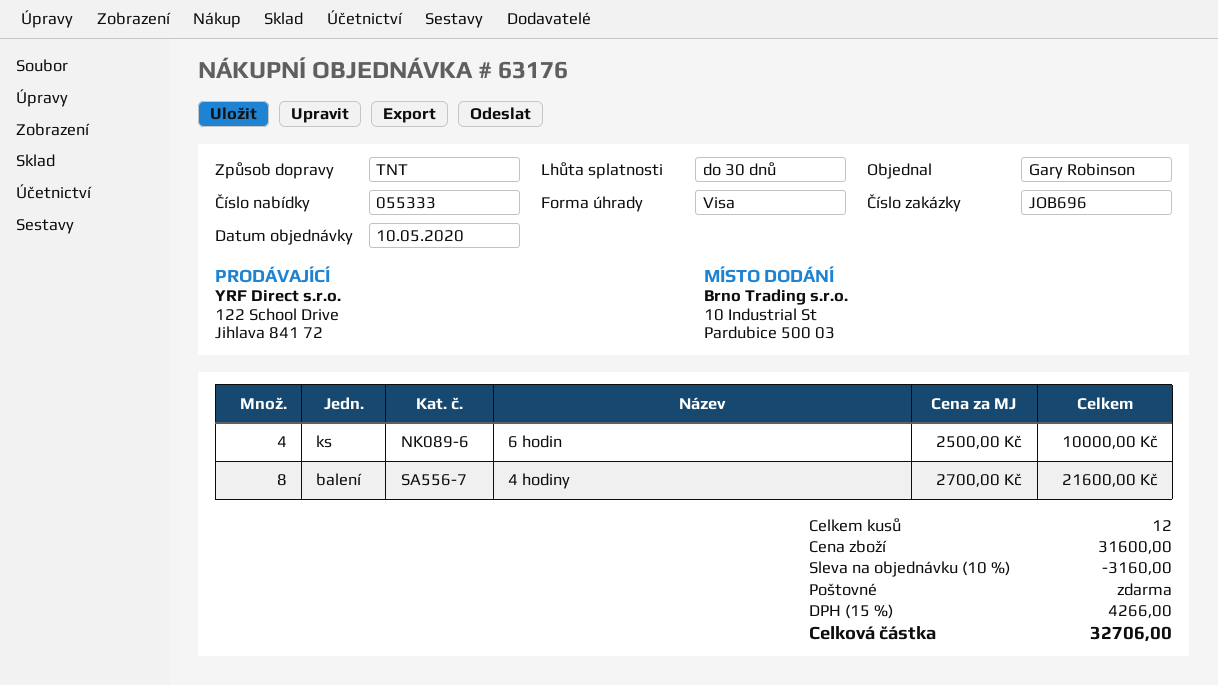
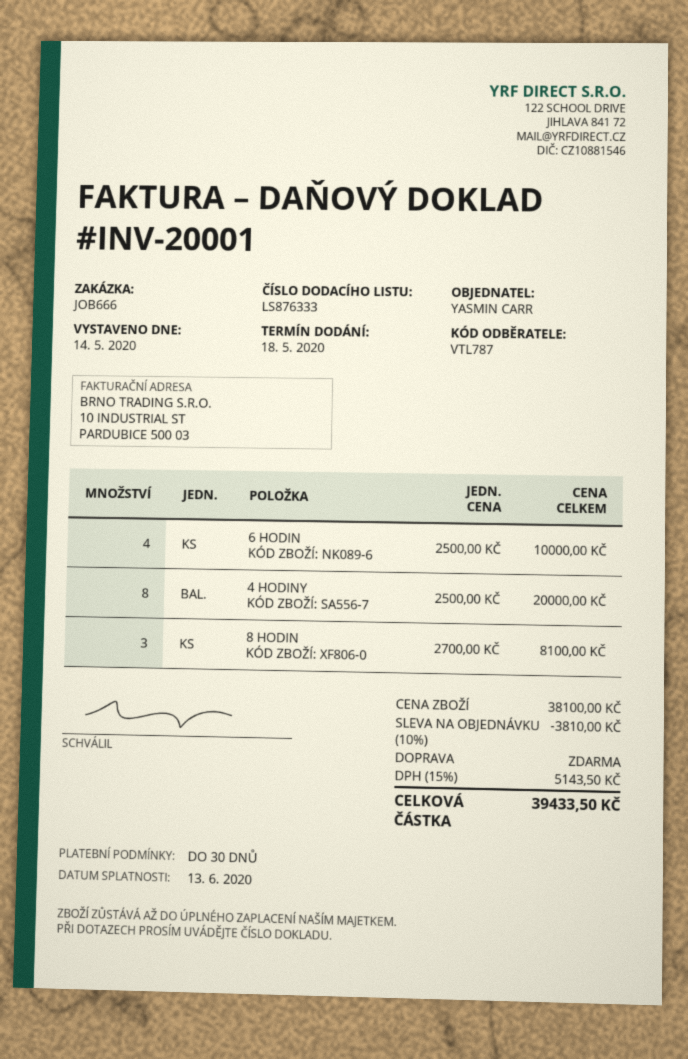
reference: JOB696 -> JOB666
ordered by: Gary Robinson -> YASMIN CARR
4 hodiny: 8 x 2700.00 = 21600.00 -> 8 x 2500.00 = 20000.00
8 HODIN: none -> 3 x 2700.00 = 8100.00
subtotal: 31600.00 -> 38100.00
discount: 10% = 3160.00 -> 10% = 3810.00
tax: 15% = 4266.00 -> 15% = 5143.50
total: 32706.00 -> 39433.50

